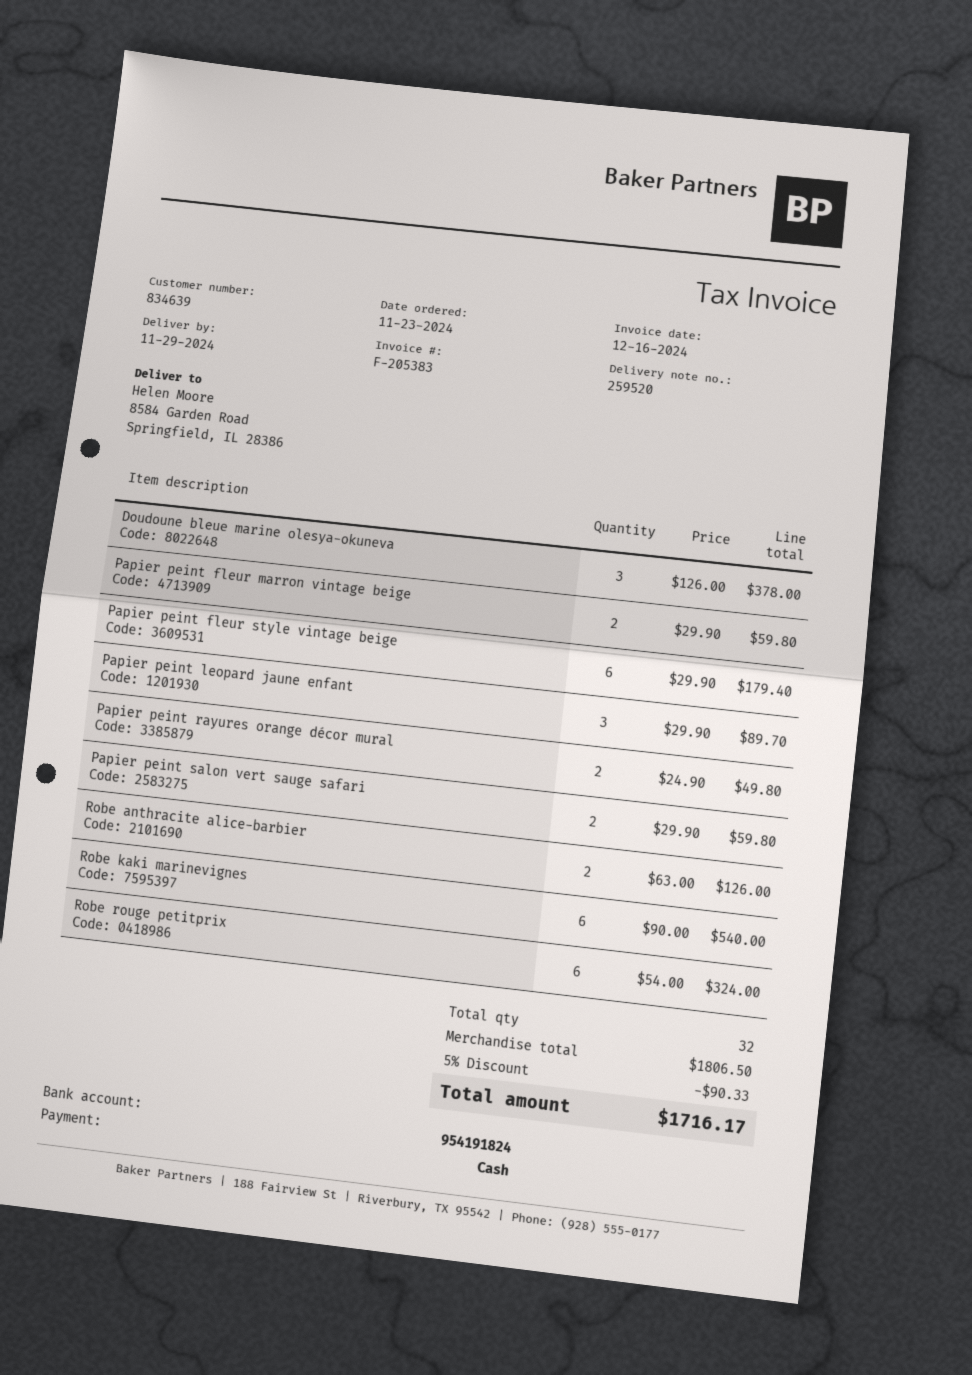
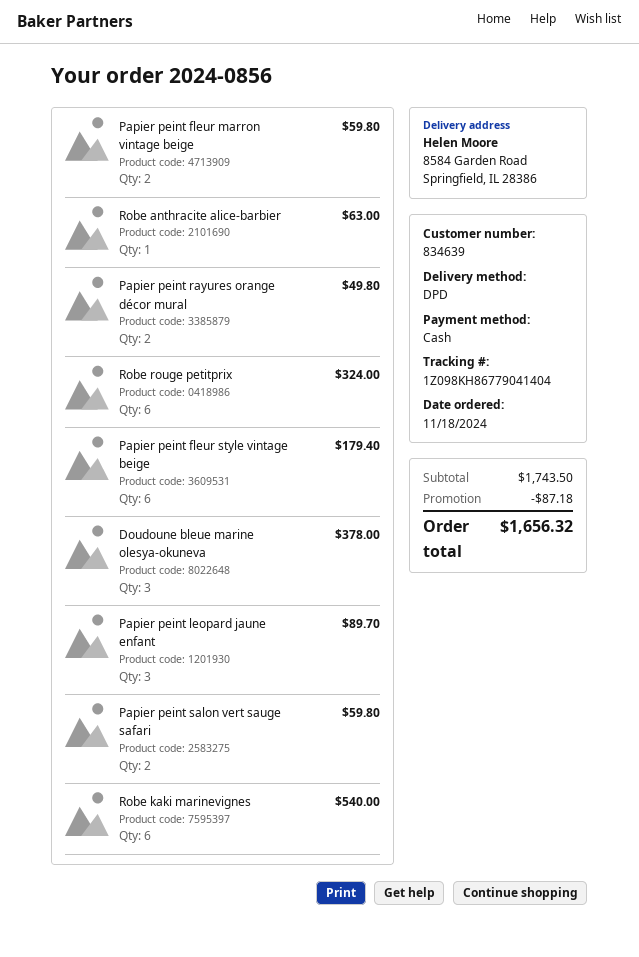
order date: 2024-11-23 -> 2024-11-18
Robe anthracite alice-barbier: 2 for 126.00 -> 1 for 63.00
subtotal: 1806.50 -> 1743.50
discount: 90.33 -> 87.18
total: 1716.17 -> 1656.32

